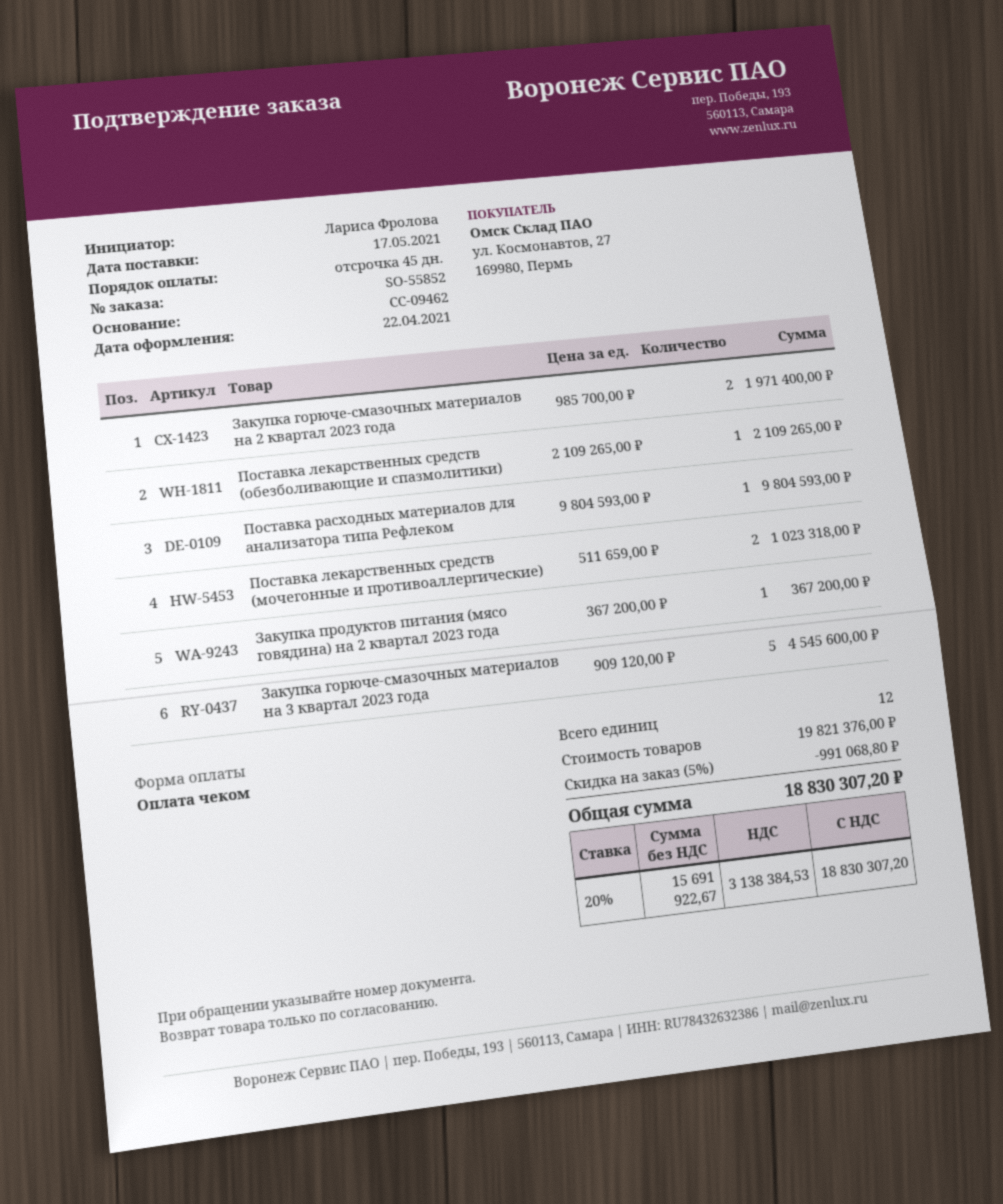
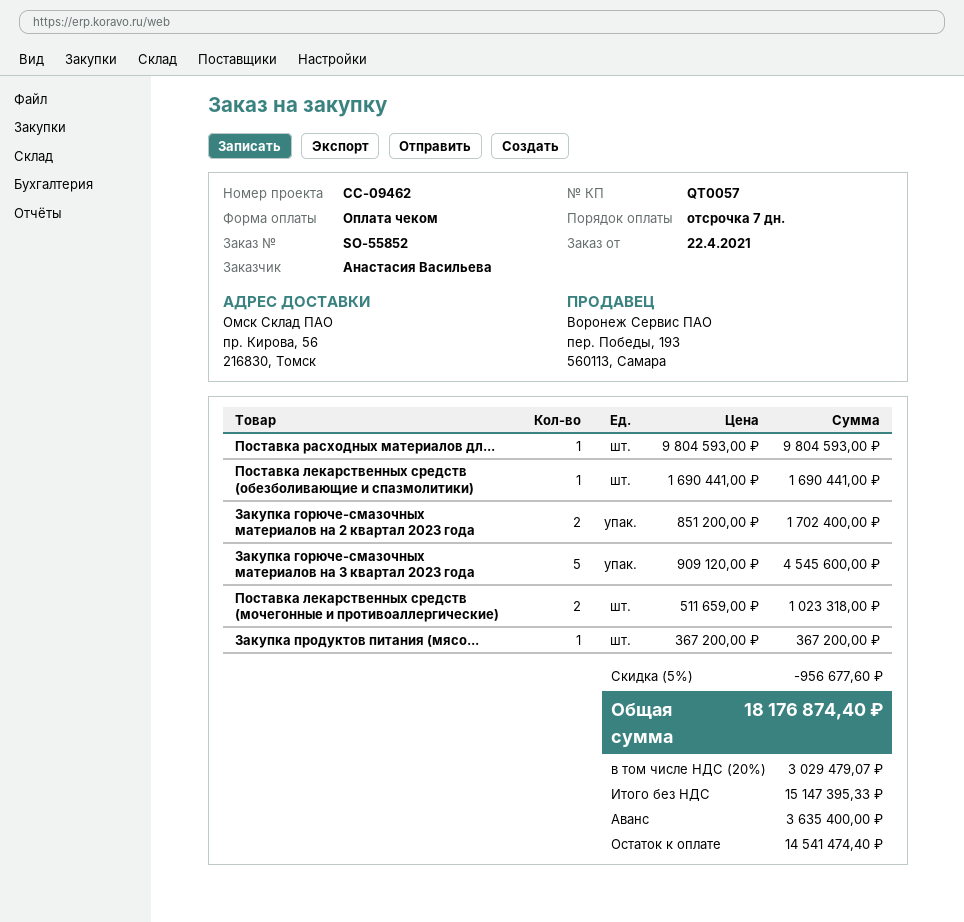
payment terms: 45 days -> 7 days
ordered by: Лариса Фролова -> Анастасия Васильева
Закупка горюче-смазочных материалов на 2 квартал 2023 года: 2 x 985700.00 = 1971400.00 -> 2 x 851200.00 = 1702400.00
Поставка лекарственных средств (обезболивающие и спазмолитики): 1 x 2109265.00 = 2109265.00 -> 1 x 1690441.00 = 1690441.00
discount: 5% = 991068.80 -> 5% = 956677.60
net: 15691922.67 -> 15147395.33
tax: 20% = 3138384.53 -> 20% = 3029479.07
total: 18830307.20 -> 18176874.40

